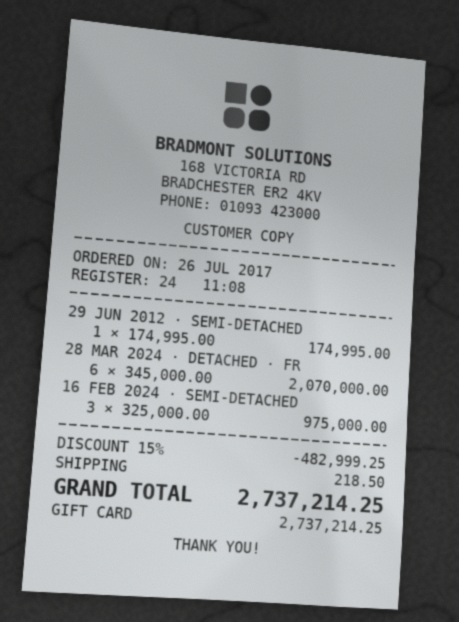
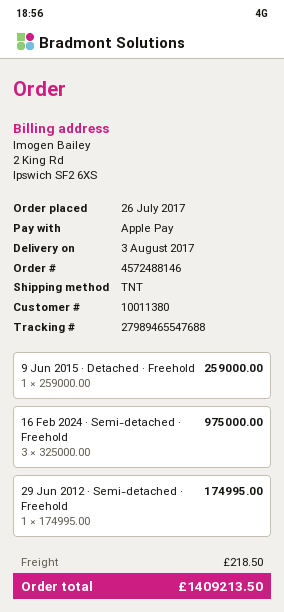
payment method: gift card -> Apple Pay
28 MAR 2024 · DETACHED · FR: 6 x 345000.00 = 2070000.00 -> none
9 Jun 2015 · Detached · Freehold: none -> 1 x 259000.00 = 259000.00
discount: 15% = 482999.25 -> none
total: 2737214.25 -> 1409213.50

